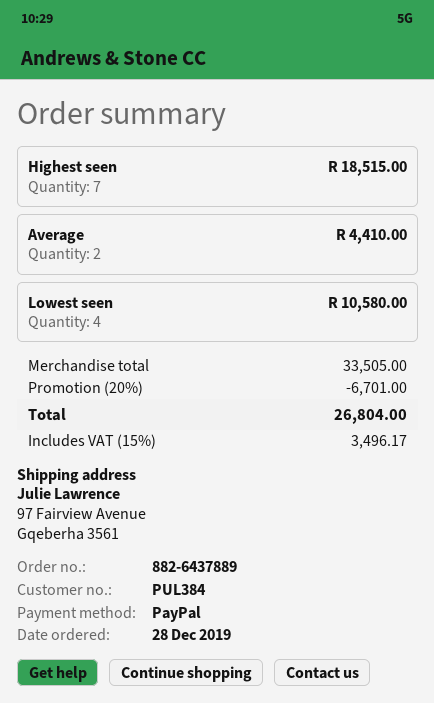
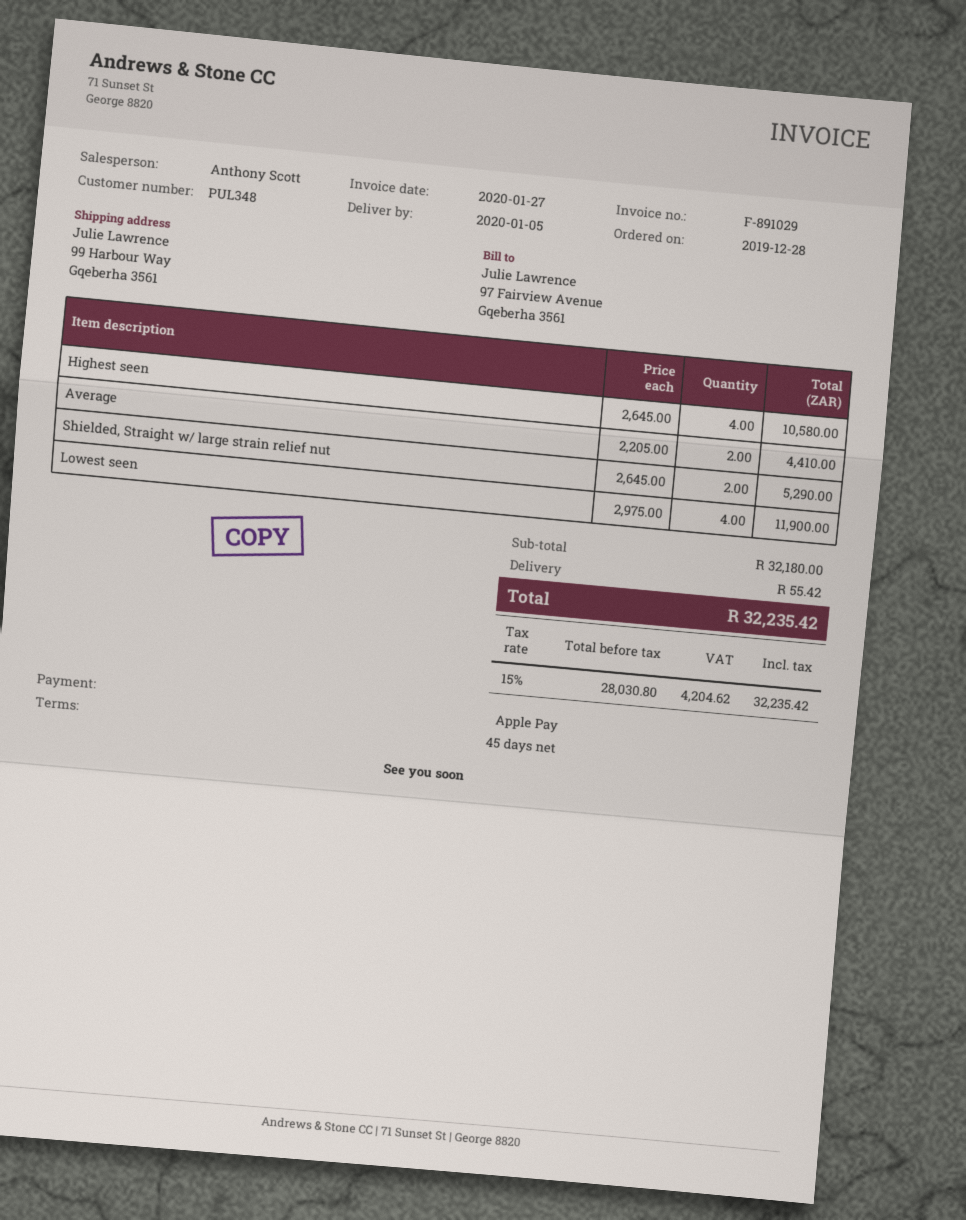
customer number: PUL384 -> PUL348
payment method: PayPal -> Apple Pay
ship to: 97 Fairview Avenue, Gqeberha 3561 -> 99 Harbour Way, Gqeberha 3561
Highest seen: 7 for 18515.00 -> 4 for 10580.00
Lowest seen: 4 for 10580.00 -> 4 for 11900.00
Shielded, Straight w/ large strain relief nut: none -> 2 for 5290.00
subtotal: 33505.00 -> 32180.00
discount: 20% = 6701.00 -> none
shipping: none -> 55.42
tax: 15% = 3496.17 -> 15% = 4204.62
total: 26804.00 -> 32235.42

